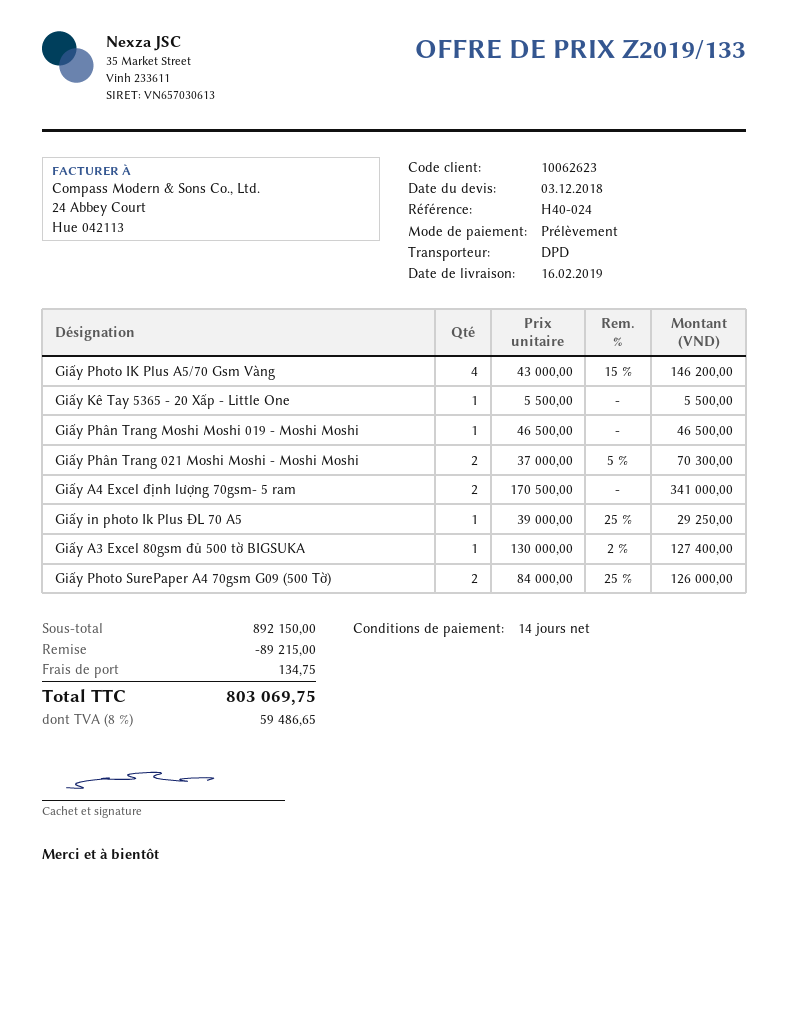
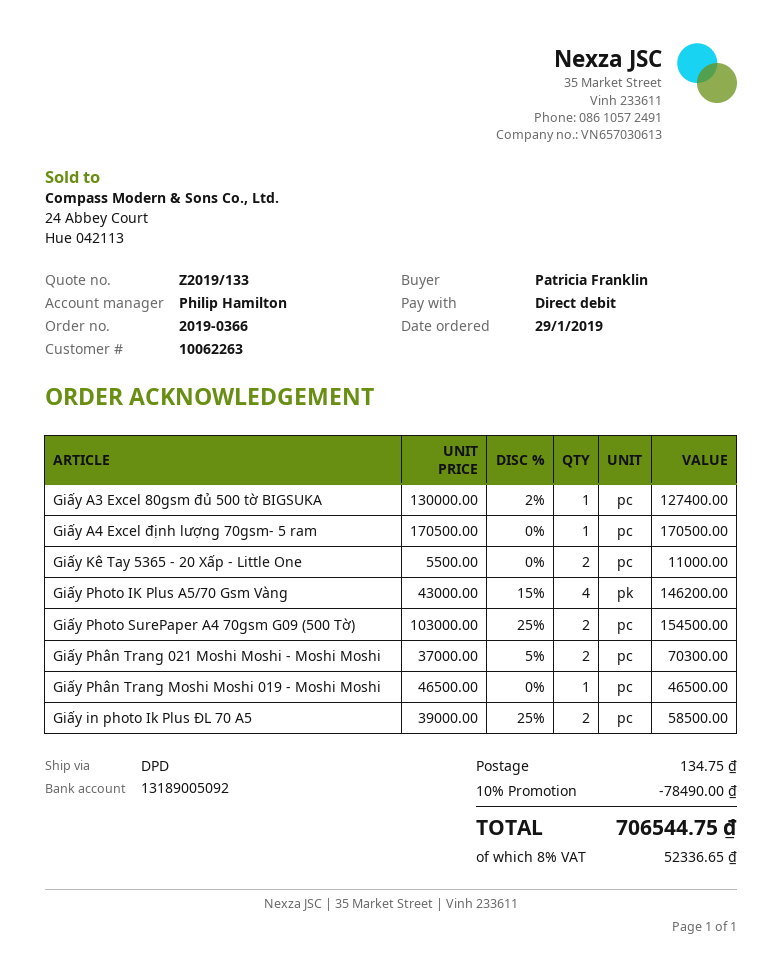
customer number: 10062623 -> 10062263
Giấy Kê Tay 5365 - 20 Xấp - Little One: 1 x 5500.00 = 5500.00 -> 2 x 5500.00 = 11000.00
Giấy A4 Excel định lượng 70gsm- 5 ram: 2 x 170500.00 = 341000.00 -> 1 x 170500.00 = 170500.00
Giấy in photo Ik Plus ĐL 70 A5: 1 x 39000.00 - 25% = 29250.00 -> 2 x 39000.00 - 25% = 58500.00
Giấy Photo SurePaper A4 70gsm G09 (500 Tờ): 2 x 84000.00 - 25% = 126000.00 -> 2 x 103000.00 - 25% = 154500.00
discount: 89215.00 -> 78490.00
tax: 8% = 59486.65 -> 8% = 52336.65
total: 803069.75 -> 706544.75

